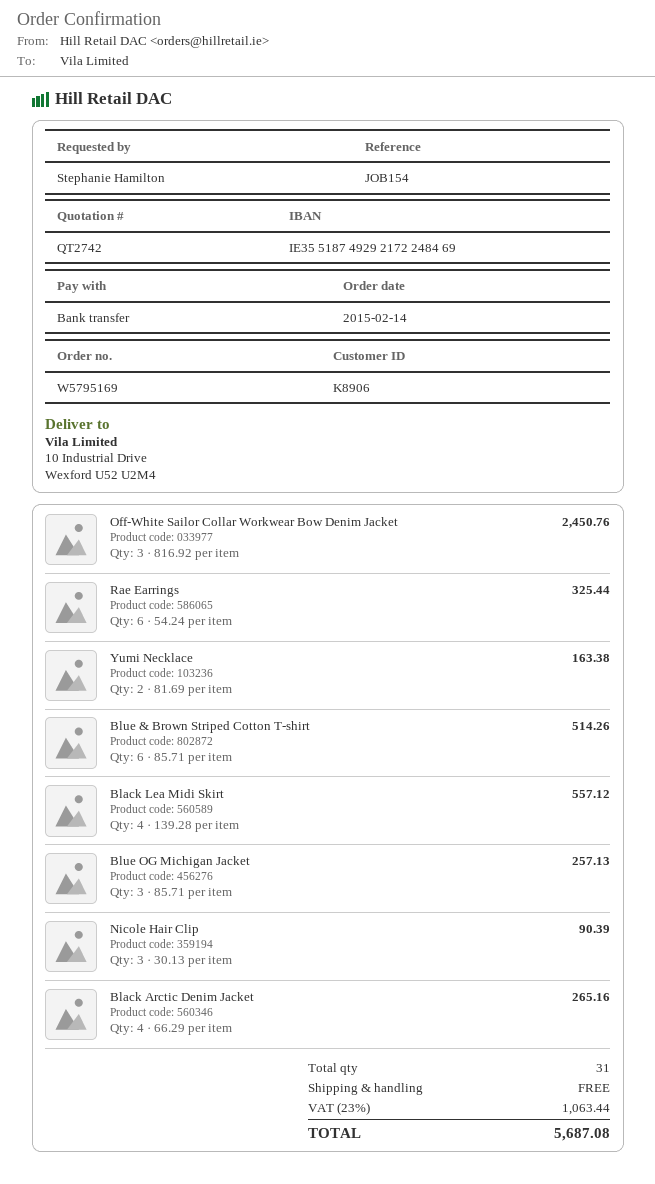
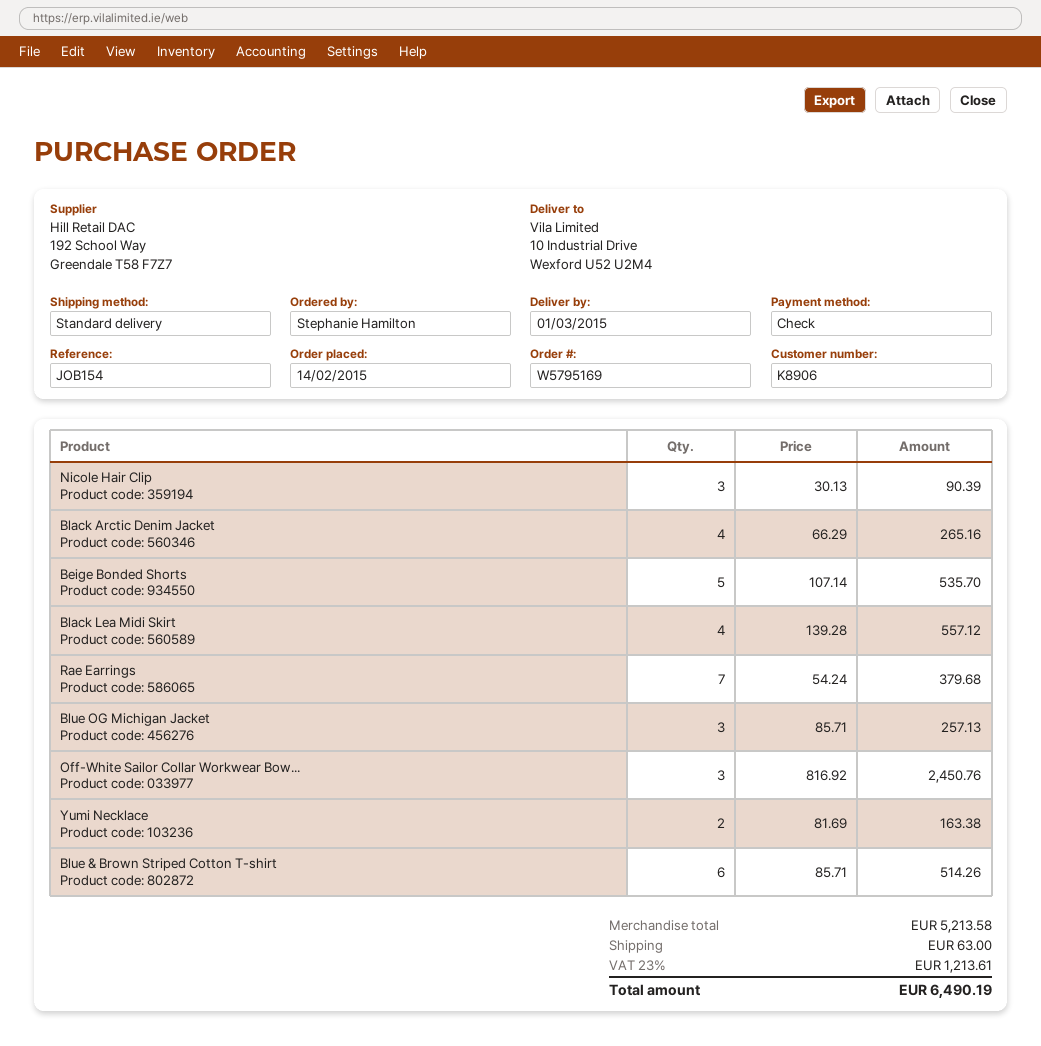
payment method: bank transfer -> cheque
Rae Earrings: 6 x 54.24 = 325.44 -> 7 x 54.24 = 379.68
Beige Bonded Shorts: none -> 5 x 107.14 = 535.70
shipping: 0.00 -> 63.00
tax: 23% = 1063.44 -> 23% = 1213.61
total: 5687.08 -> 6490.19

